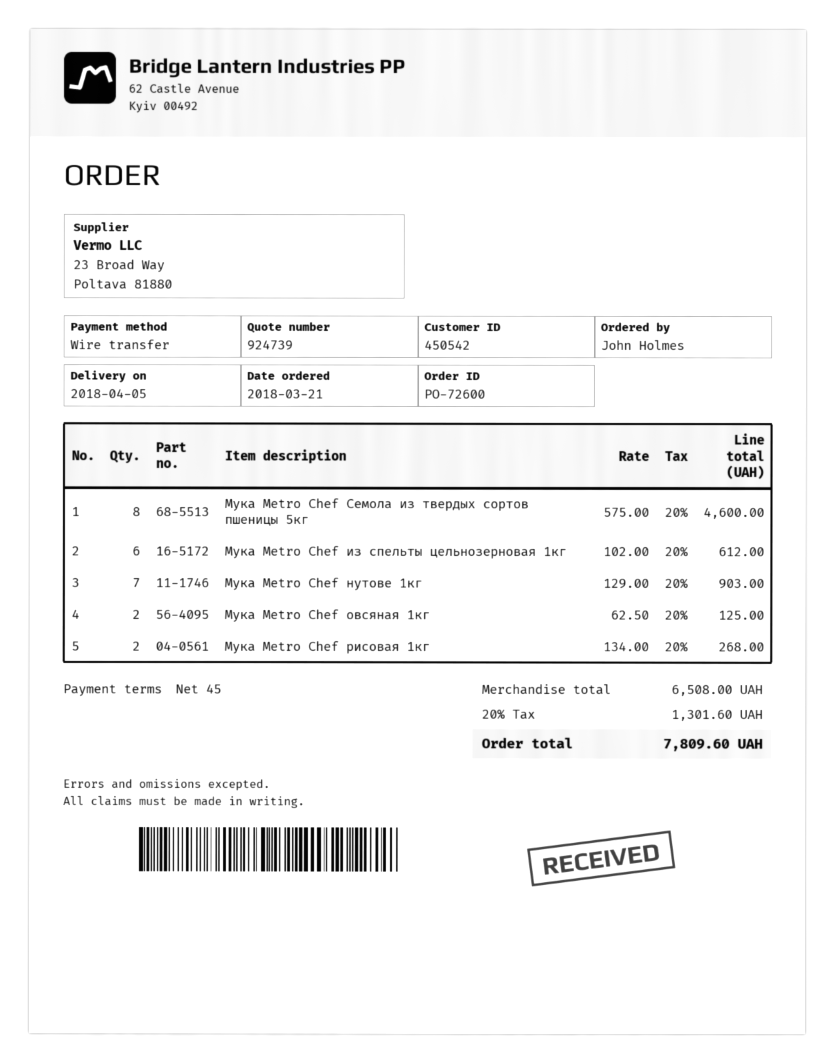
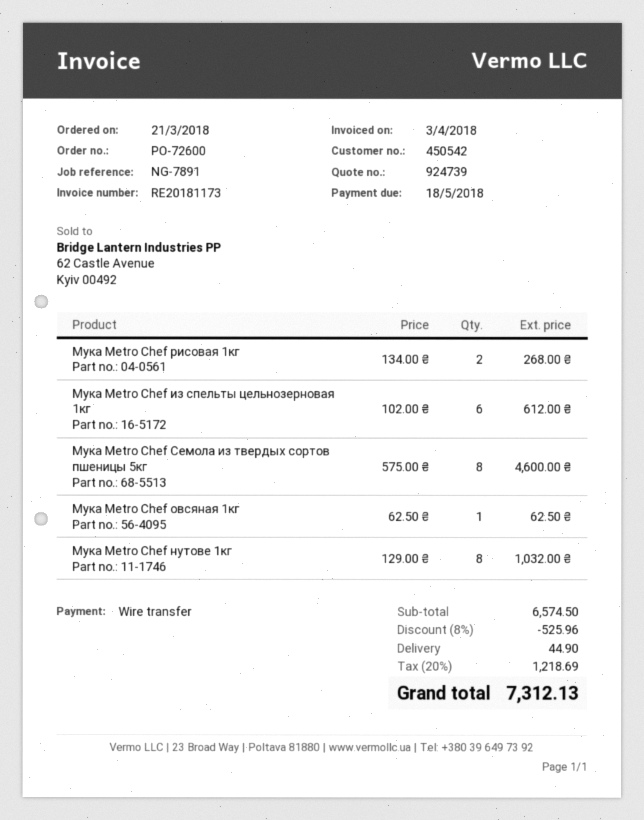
Мука Metro Chef нутове 1кг: 7 x 129.00 = 903.00 -> 8 x 129.00 = 1032.00
Мука Metro Chef овсяная 1кг: 2 x 62.50 = 125.00 -> 1 x 62.50 = 62.50
subtotal: 6508.00 -> 6574.50
discount: none -> 8% = 525.96
shipping: none -> 44.90
tax: 20% = 1301.60 -> 20% = 1218.69
total: 7809.60 -> 7312.13

